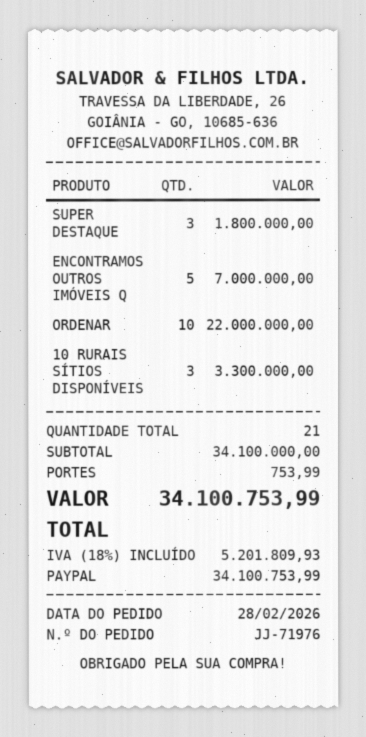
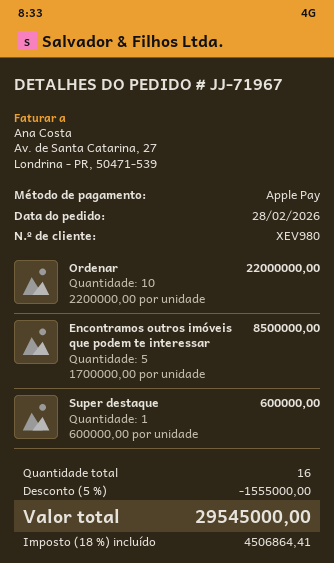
order number: JJ-71976 -> JJ-71967
payment method: PayPal -> Apple Pay
SUPER DESTAQUE: 3 for 1800000.00 -> 1 for 600000.00
ENCONTRAMOS OUTROS IMÓVEIS Q: 5 for 7000000.00 -> 5 for 8500000.00
10 RURAIS SÍTIOS DISPONÍVEIS: 3 for 3300000.00 -> none
total quantity: 21 -> 16
discount: none -> 5% = 1555000.00
shipping: 753.99 -> none
tax: 18% = 5201809.93 -> 18% = 4506864.41
total: 34100753.99 -> 29545000.00

